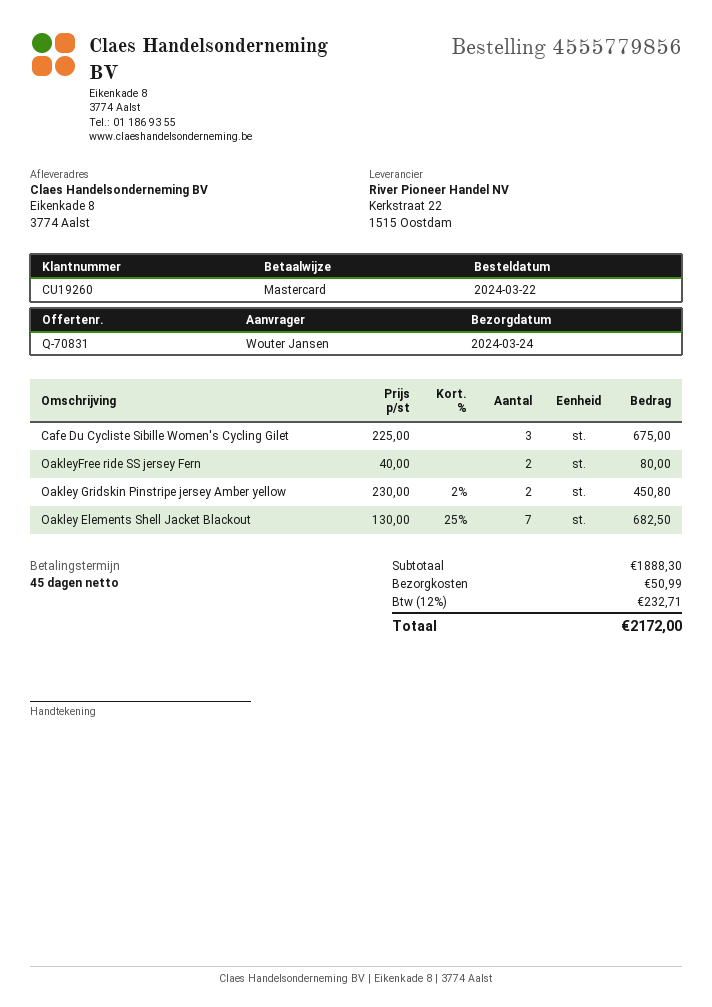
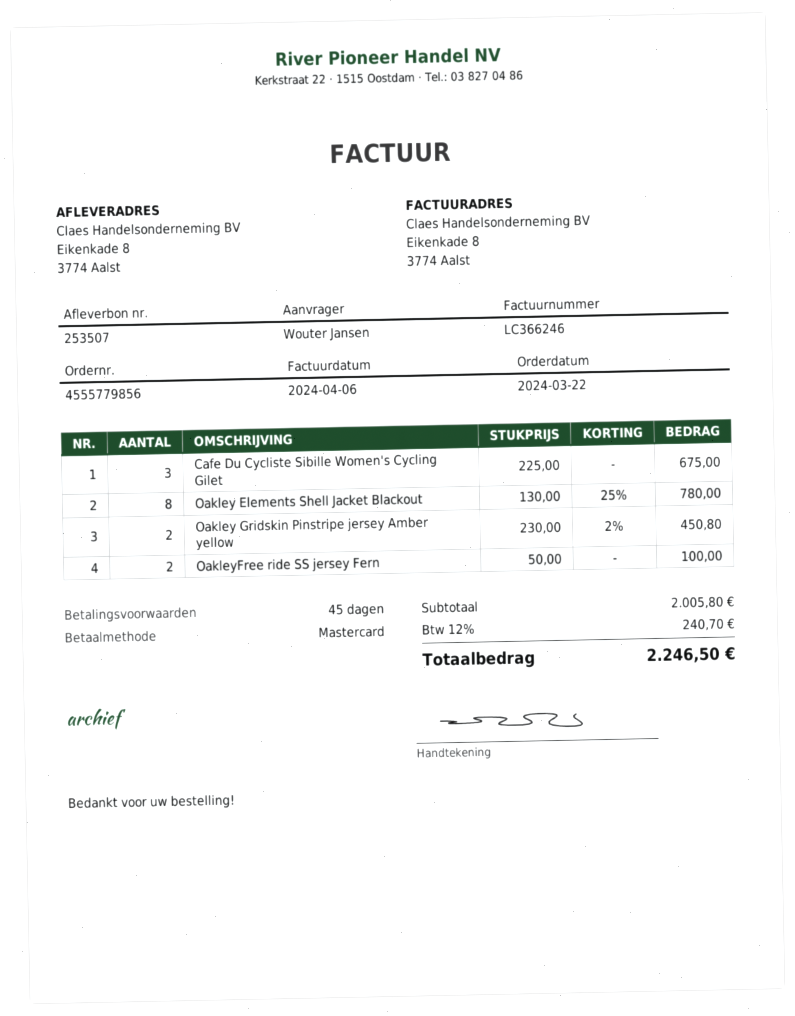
OakleyFree ride SS jersey Fern: 2 x 40.00 = 80.00 -> 2 x 50.00 = 100.00
Oakley Elements Shell Jacket Blackout: 7 x 130.00 - 25% = 682.50 -> 8 x 130.00 - 25% = 780.00
subtotal: 1888.30 -> 2005.80
shipping: 50.99 -> none
tax: 12% = 232.71 -> 12% = 240.70
total: 2172.00 -> 2246.50

